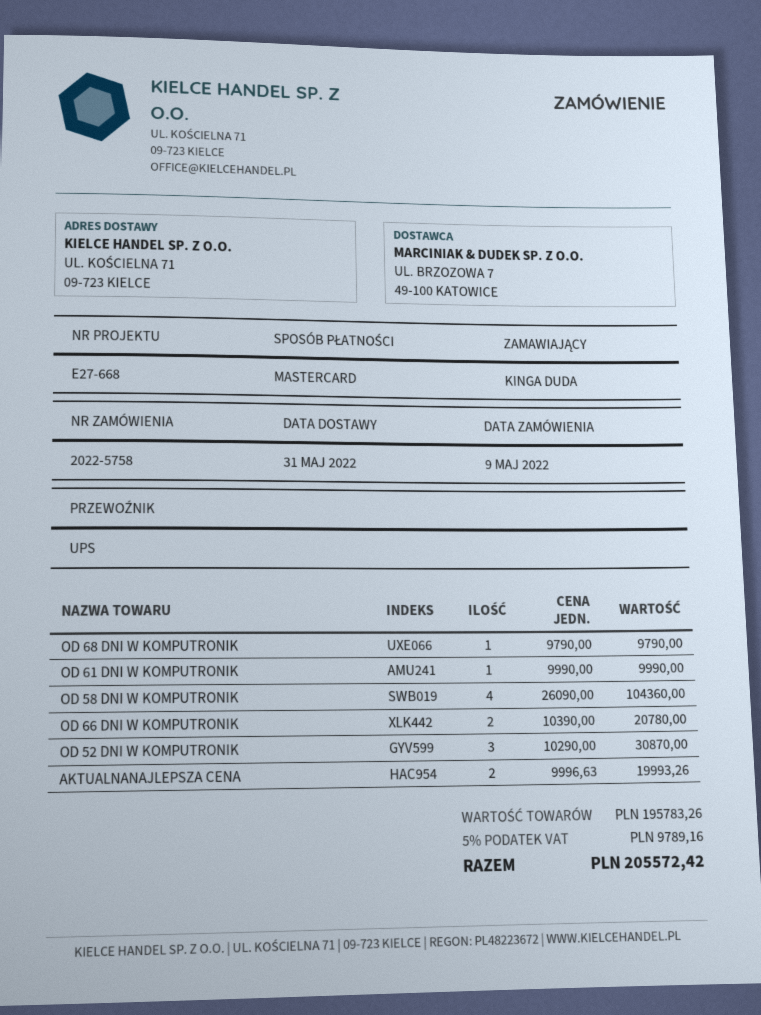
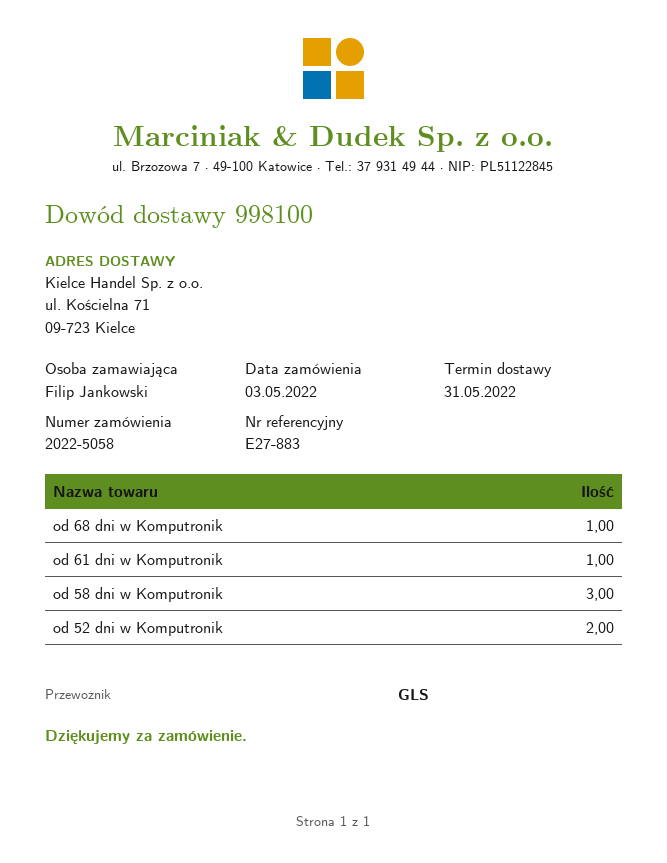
order number: 2022-5758 -> 2022-5058
order date: 2022-05-09 -> 2022-05-03
reference: E27-668 -> E27-883
ordered by: KINGA DUDA -> Filip Jankowski
shipping method: UPS -> GLS
OD 58 DNI W KOMPUTRONIK: 4 -> 3
OD 66 DNI W KOMPUTRONIK: 2 -> none
OD 52 DNI W KOMPUTRONIK: 3 -> 2
AKTUALNANAJLEPSZA CENA: 2 -> none

